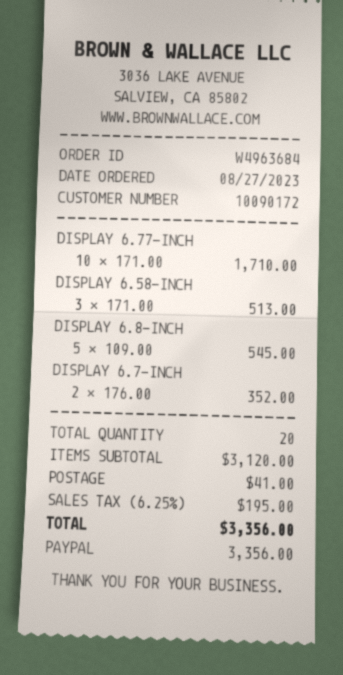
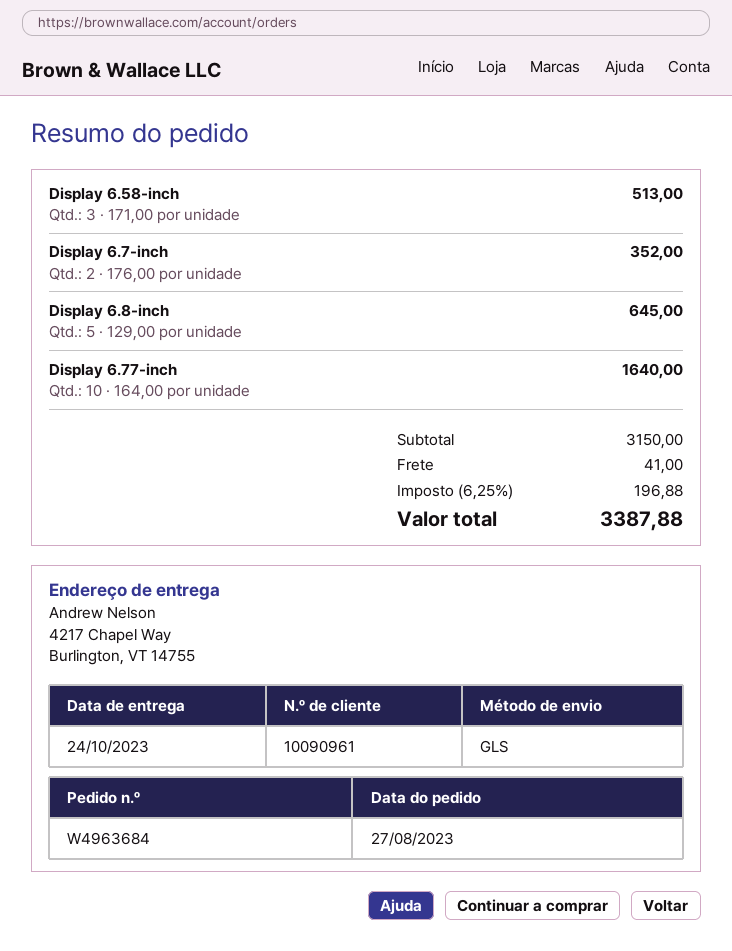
customer number: 10090172 -> 10090961
DISPLAY 6.77-INCH: 10 x 171.00 = 1710.00 -> 10 x 164.00 = 1640.00
DISPLAY 6.8-INCH: 5 x 109.00 = 545.00 -> 5 x 129.00 = 645.00
subtotal: 3120.00 -> 3150.00
tax: 6.25% = 195.00 -> 6.25% = 196.88
total: 3356.00 -> 3387.88

